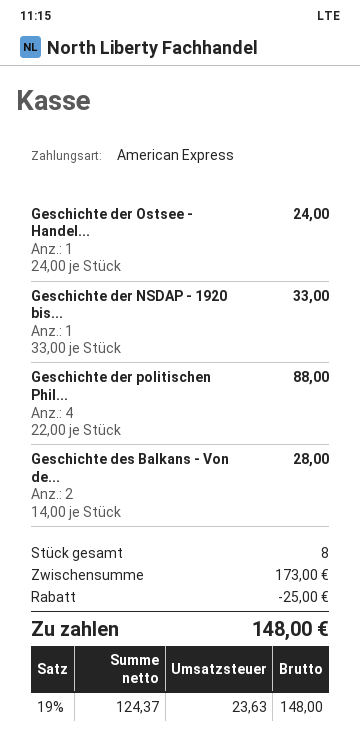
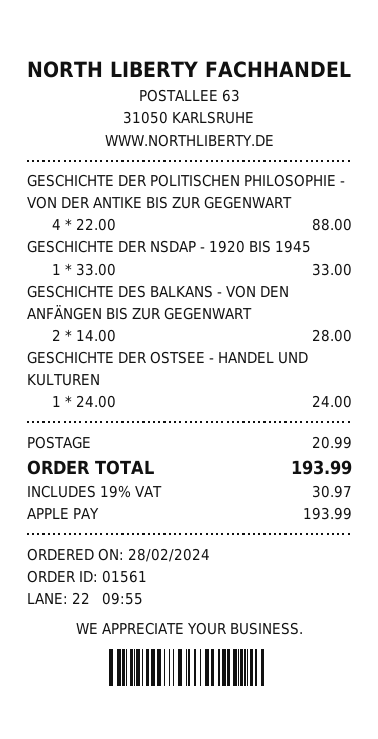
payment method: American Express -> Apple Pay
discount: 25.00 -> none
shipping: none -> 20.99
tax: 19% = 23.63 -> 19% = 30.97
total: 148.00 -> 193.99

